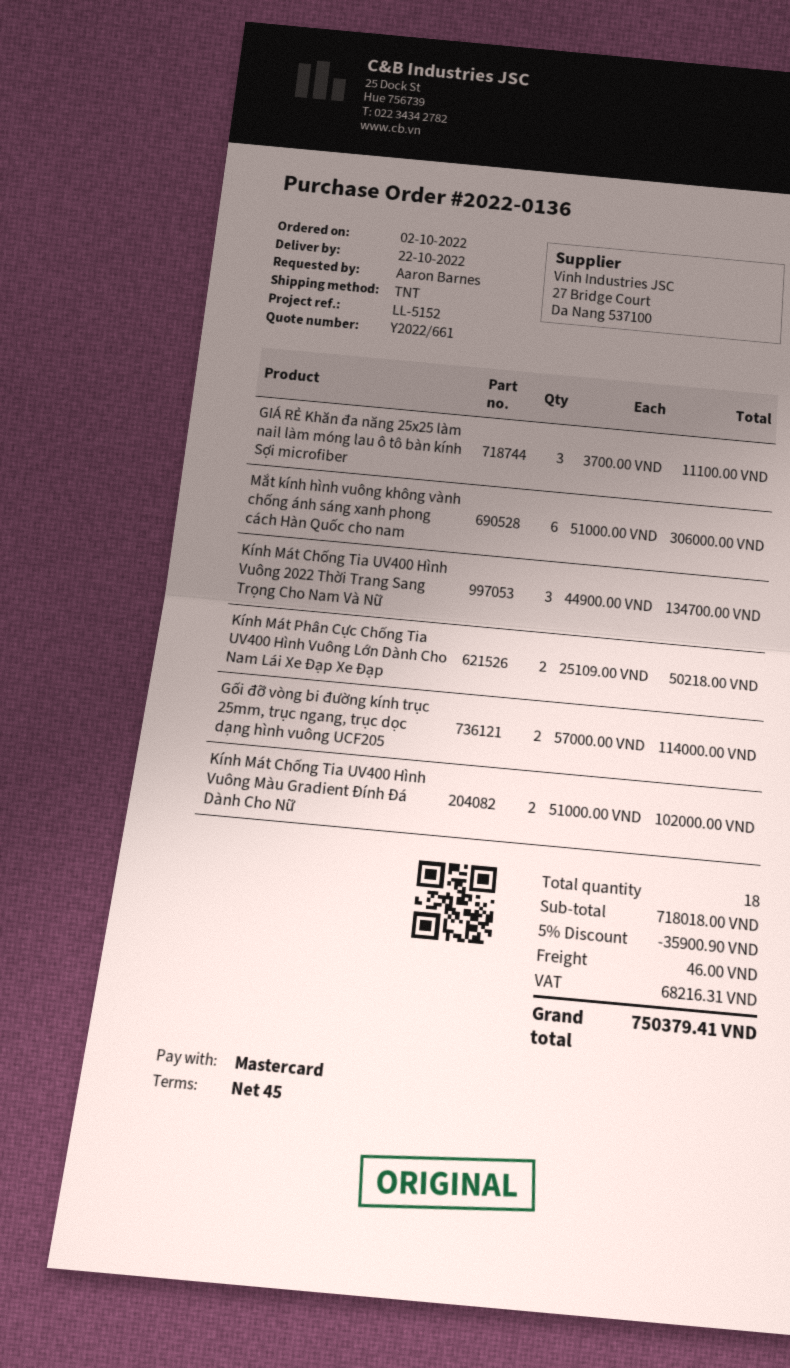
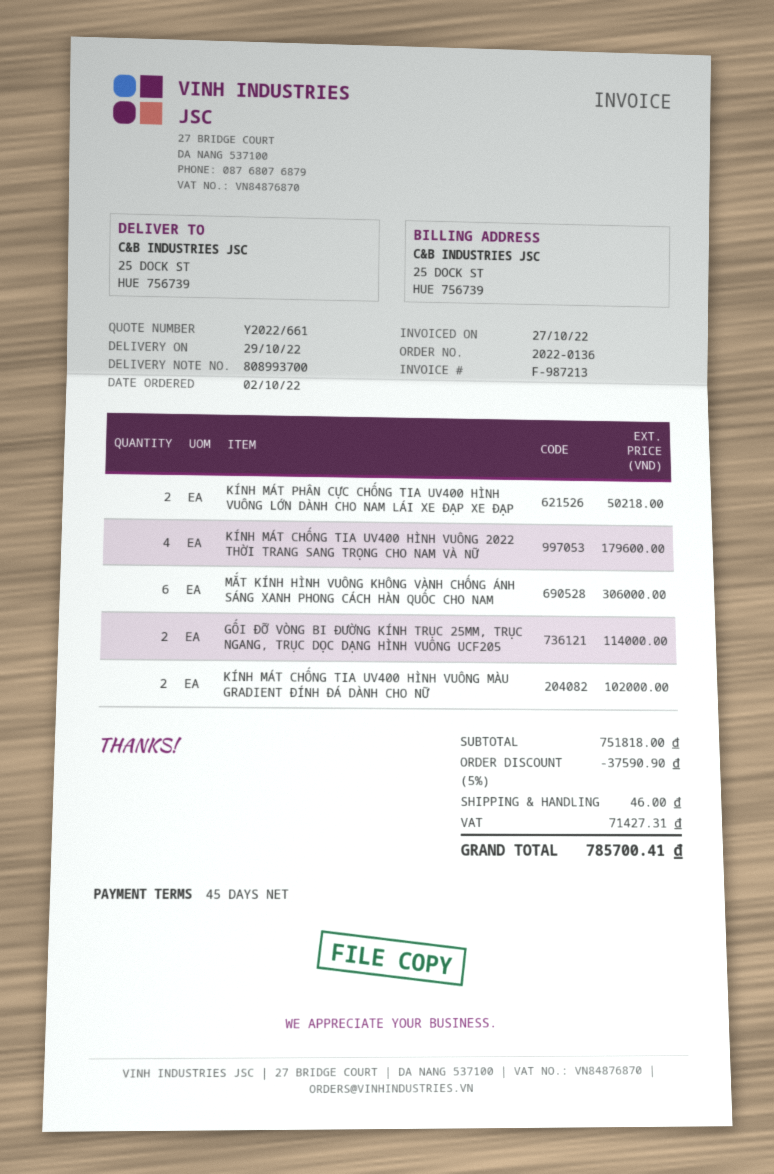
delivery date: 2022-10-22 -> 2022-10-29
GIÁ RẺ Khăn đa năng 25x25 làm nail làm móng lau ô tô bàn kính Sợi microfiber: 3 for 11100.00 -> none
Kính Mát Chống Tia UV400 Hình Vuông 2022 Thời Trang Sang Trọng Cho Nam Và Nữ: 3 for 134700.00 -> 4 for 179600.00
subtotal: 718018.00 -> 751818.00
discount: 5% = 35900.90 -> 5% = 37590.90
tax: 68216.31 -> 71427.31
total: 750379.41 -> 785700.41

